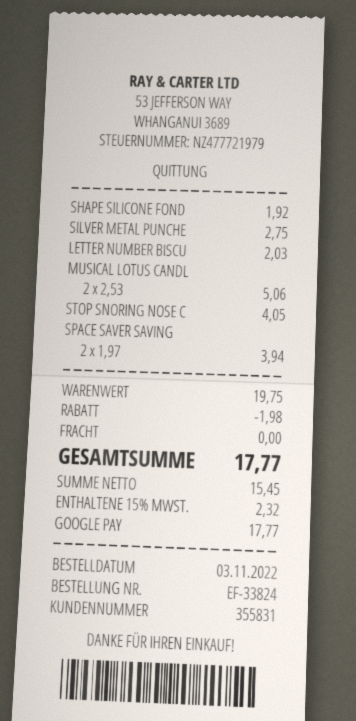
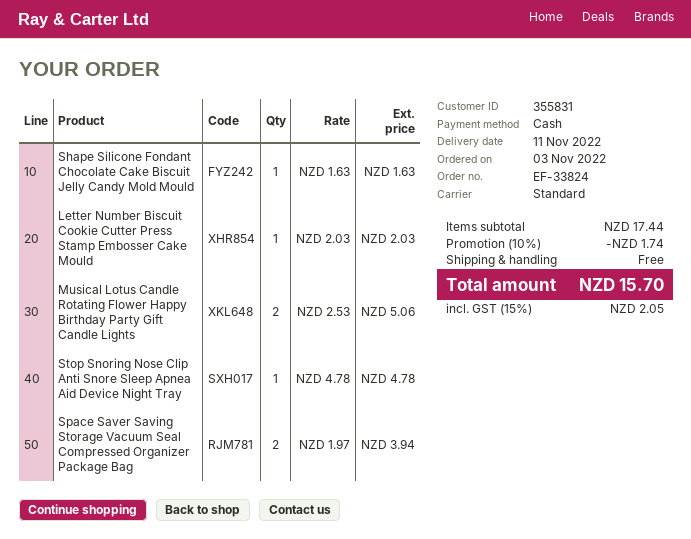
payment method: Google Pay -> cash
SHAPE SILICONE FOND: 1 x 1.92 = 1.92 -> 1 x 1.63 = 1.63
SILVER METAL PUNCHE: 1 x 2.75 = 2.75 -> none
STOP SNORING NOSE C: 1 x 4.05 = 4.05 -> 1 x 4.78 = 4.78
subtotal: 19.75 -> 17.44
discount: 1.98 -> 1.74
tax: 15% = 2.32 -> 15% = 2.05
total: 17.77 -> 15.70

